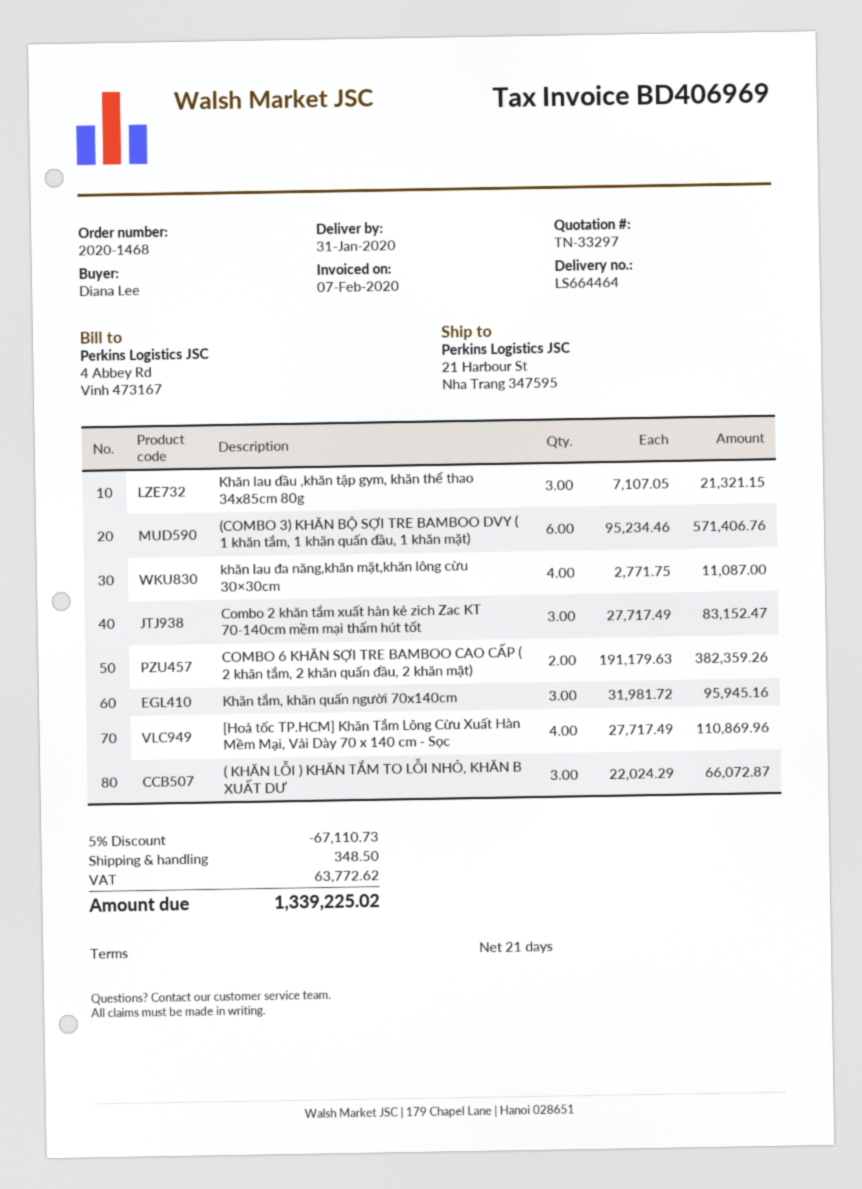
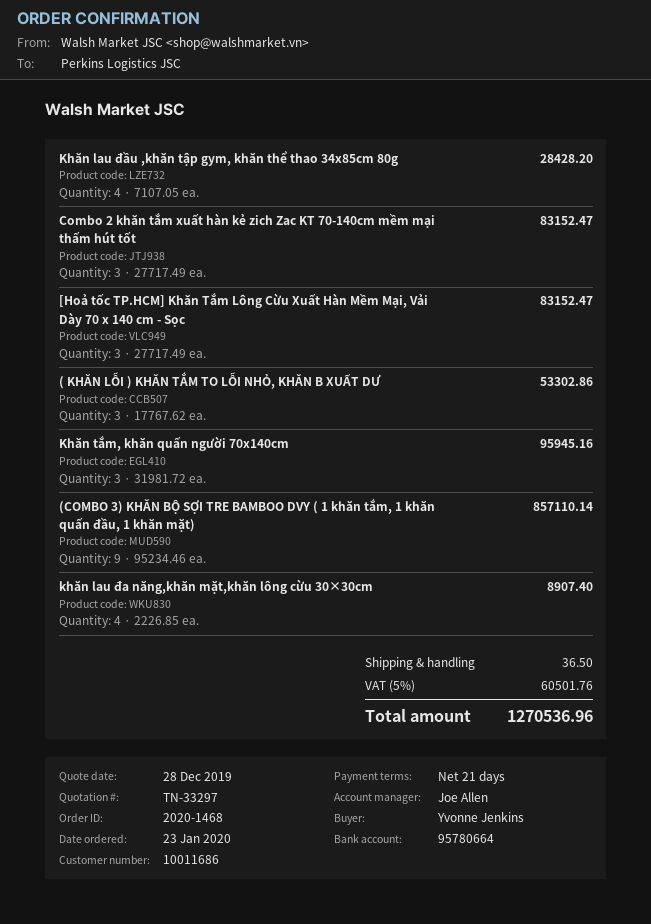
ordered by: Diana Lee -> Yvonne Jenkins
Khăn lau đầu ,khăn tập gym, khăn thể thao 34x85cm 80g: 3 x 7107.05 = 21321.15 -> 4 x 7107.05 = 28428.20
(COMBO 3) KHĂN BỘ SỢI TRE BAMBOO DVY ( 1 khăn tắm, 1 khăn quấn đầu, 1 khăn mặt): 6 x 95234.46 = 571406.76 -> 9 x 95234.46 = 857110.14
khăn lau đa năng,khăn mặt,khăn lông cừu 30×30cm: 4 x 2771.75 = 11087.00 -> 4 x 2226.85 = 8907.40
COMBO 6 KHĂN SỢI TRE BAMBOO CAO CẤP ( 2 khăn tắm, 2 khăn quấn đầu, 2 khăn mặt): 2 x 191179.63 = 382359.26 -> none
[Hoả tốc TP.HCM] Khăn Tắm Lông Cừu Xuất Hàn Mềm Mại, Vải Dày 70 x 140 cm - Sọc: 4 x 27717.49 = 110869.96 -> 3 x 27717.49 = 83152.47
( KHĂN LỖI ) KHĂN TẮM TO LỖI NHỎ, KHĂN B XUẤT DƯ: 3 x 22024.29 = 66072.87 -> 3 x 17767.62 = 53302.86
discount: 5% = 67110.73 -> none
shipping: 348.50 -> 36.50
tax: 63772.62 -> 60501.76
total: 1339225.02 -> 1270536.96

